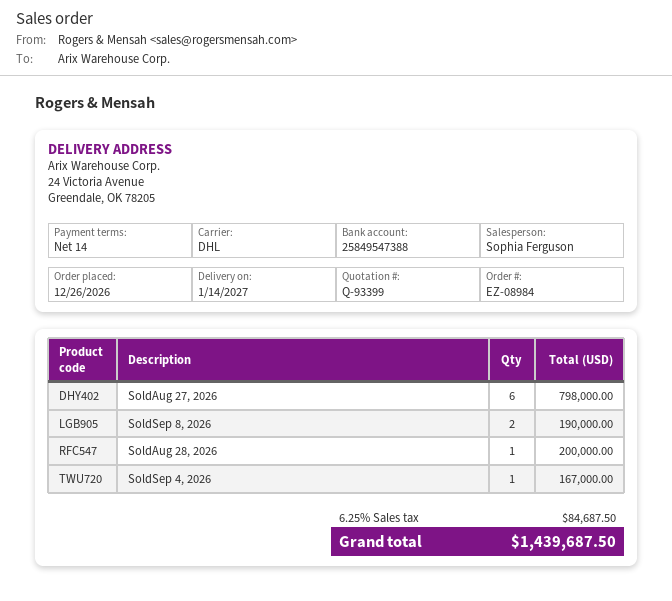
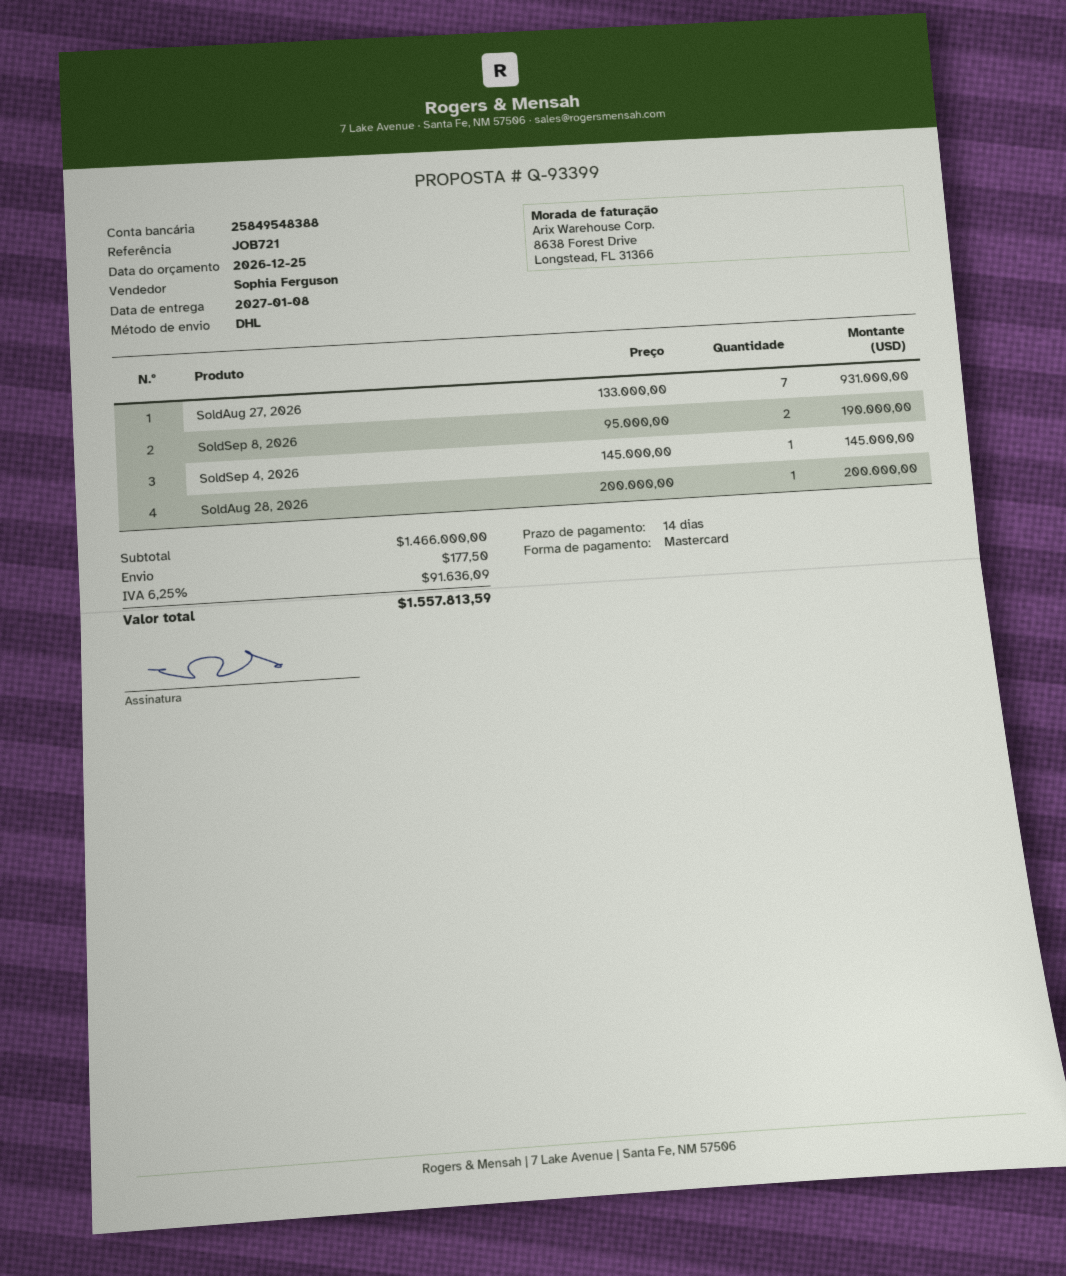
delivery date: 2027-01-14 -> 2027-01-08
bank account: 25849547388 -> 25849548388
SoldAug 27, 2026: 6 for 798000.00 -> 7 for 931000.00
SoldSep 4, 2026: 1 for 167000.00 -> 1 for 145000.00
shipping: none -> 177.50
tax: 6.25% = 84687.50 -> 6.25% = 91636.09
total: 1439687.50 -> 1557813.59

